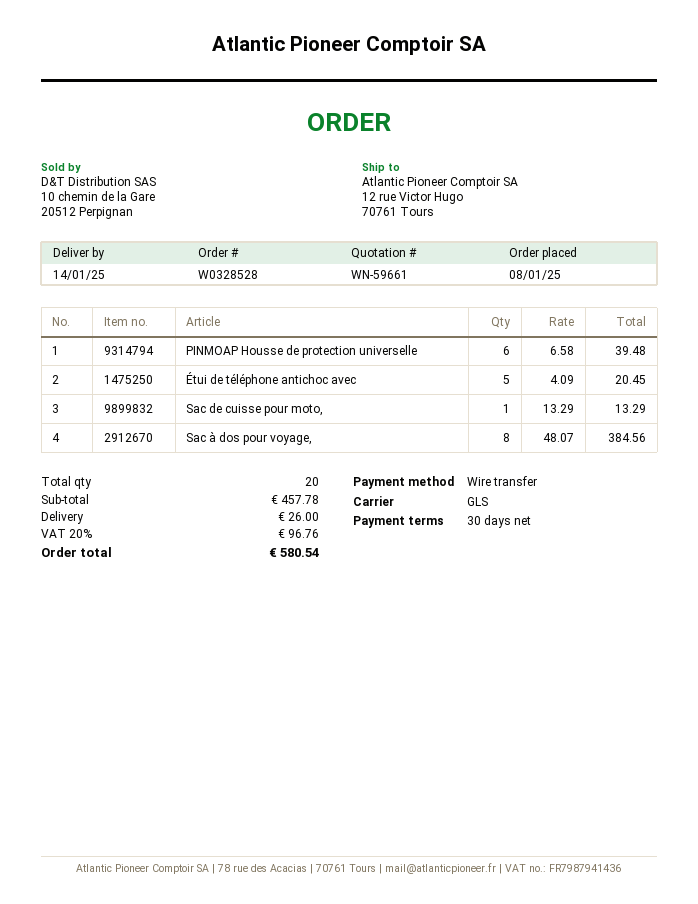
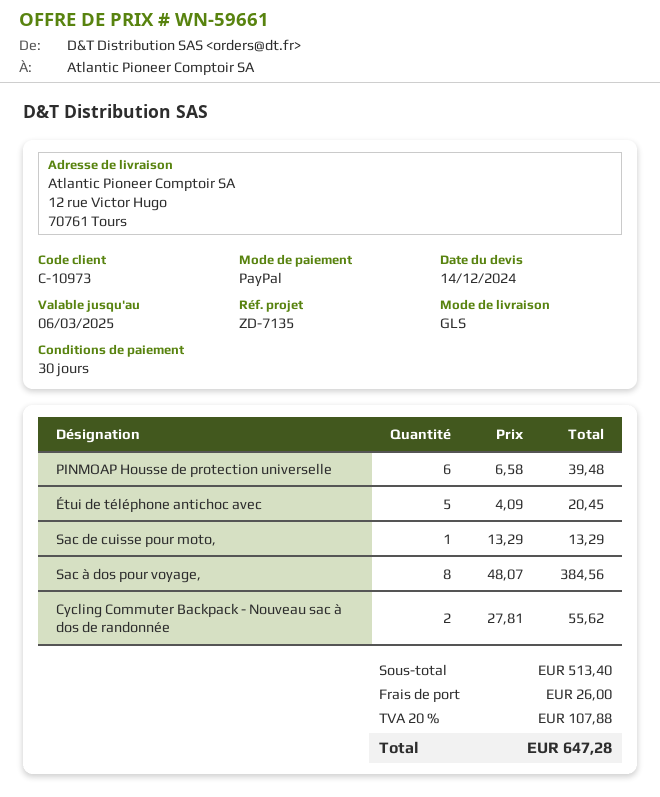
payment method: bank transfer -> PayPal
Cycling Commuter Backpack - Nouveau sac à dos de randonnée: none -> 2 x 27.81 = 55.62
subtotal: 457.78 -> 513.40
tax: 20% = 96.76 -> 20% = 107.88
total: 580.54 -> 647.28

